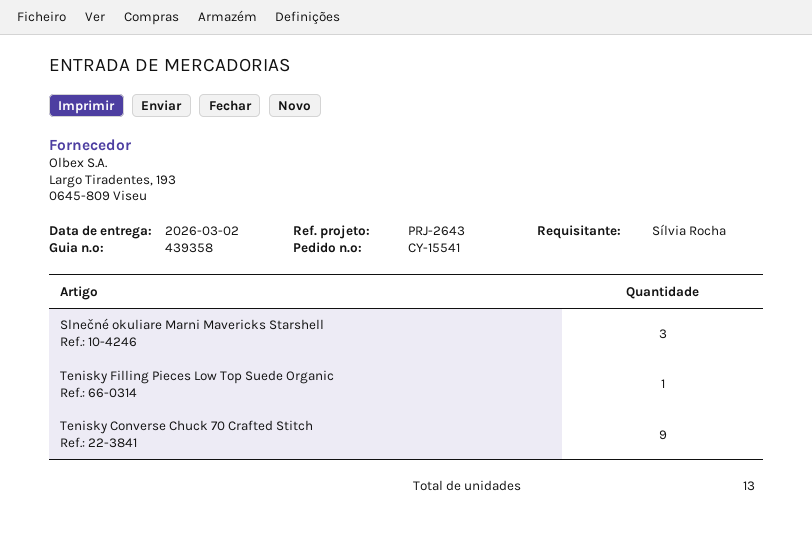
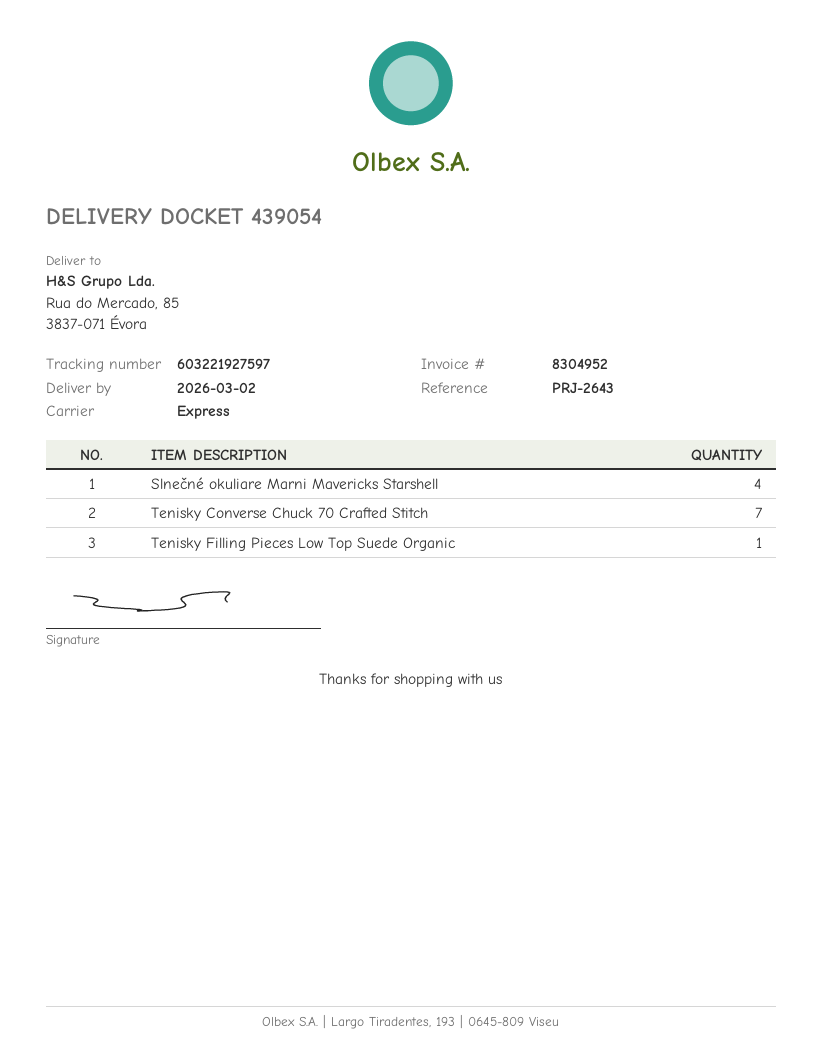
delivery note number: 439358 -> 439054
Slnečné okuliare Marni Mavericks Starshell: 3 -> 4
Tenisky Converse Chuck 70 Crafted Stitch: 9 -> 7

